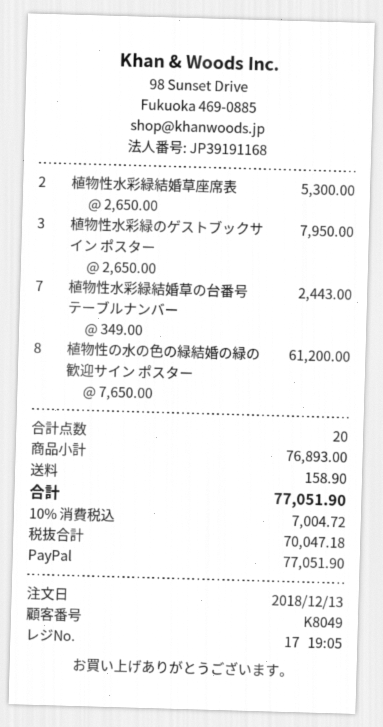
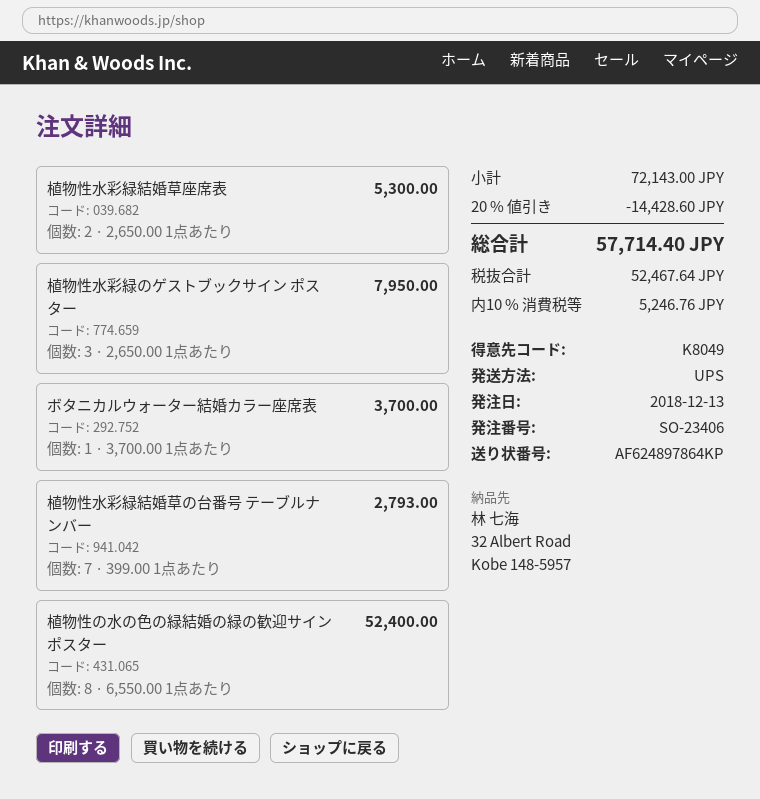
植物性水彩緑結婚草の台番号 テーブルナンバー: 7 x 349.00 = 2443.00 -> 7 x 399.00 = 2793.00
植物性の水の色の緑結婚の緑の歓迎サイン ポスター: 8 x 7650.00 = 61200.00 -> 8 x 6550.00 = 52400.00
ボタニカルウォーター結婚カラー座席表: none -> 1 x 3700.00 = 3700.00
subtotal: 76893.00 -> 72143.00
discount: none -> 20% = 14428.60
shipping: 158.90 -> none
net: 70047.18 -> 52467.64
tax: 10% = 7004.72 -> 10% = 5246.76
total: 77051.90 -> 57714.40

